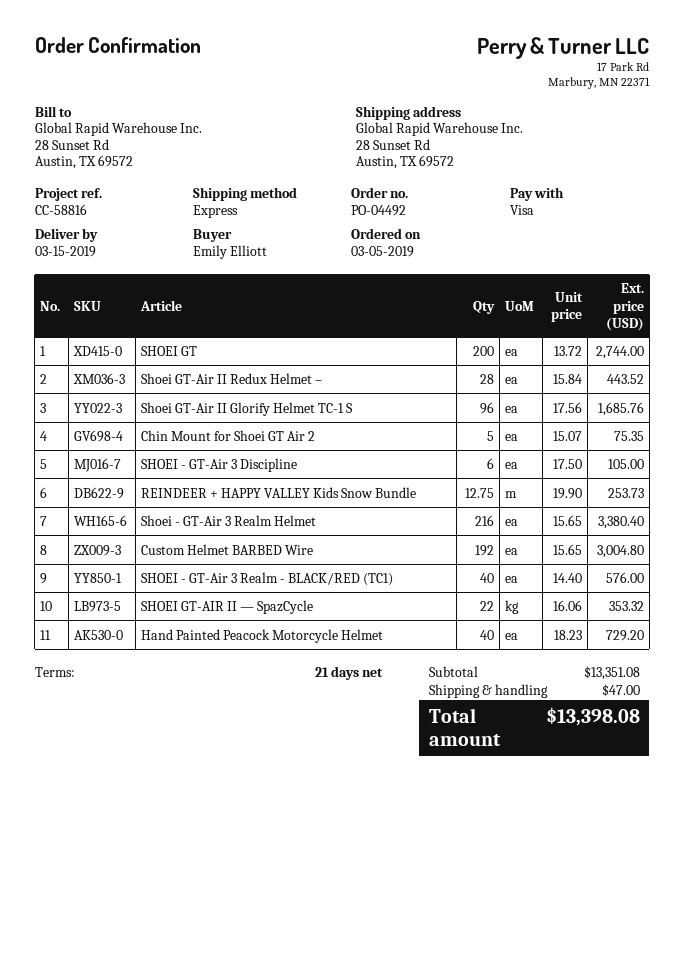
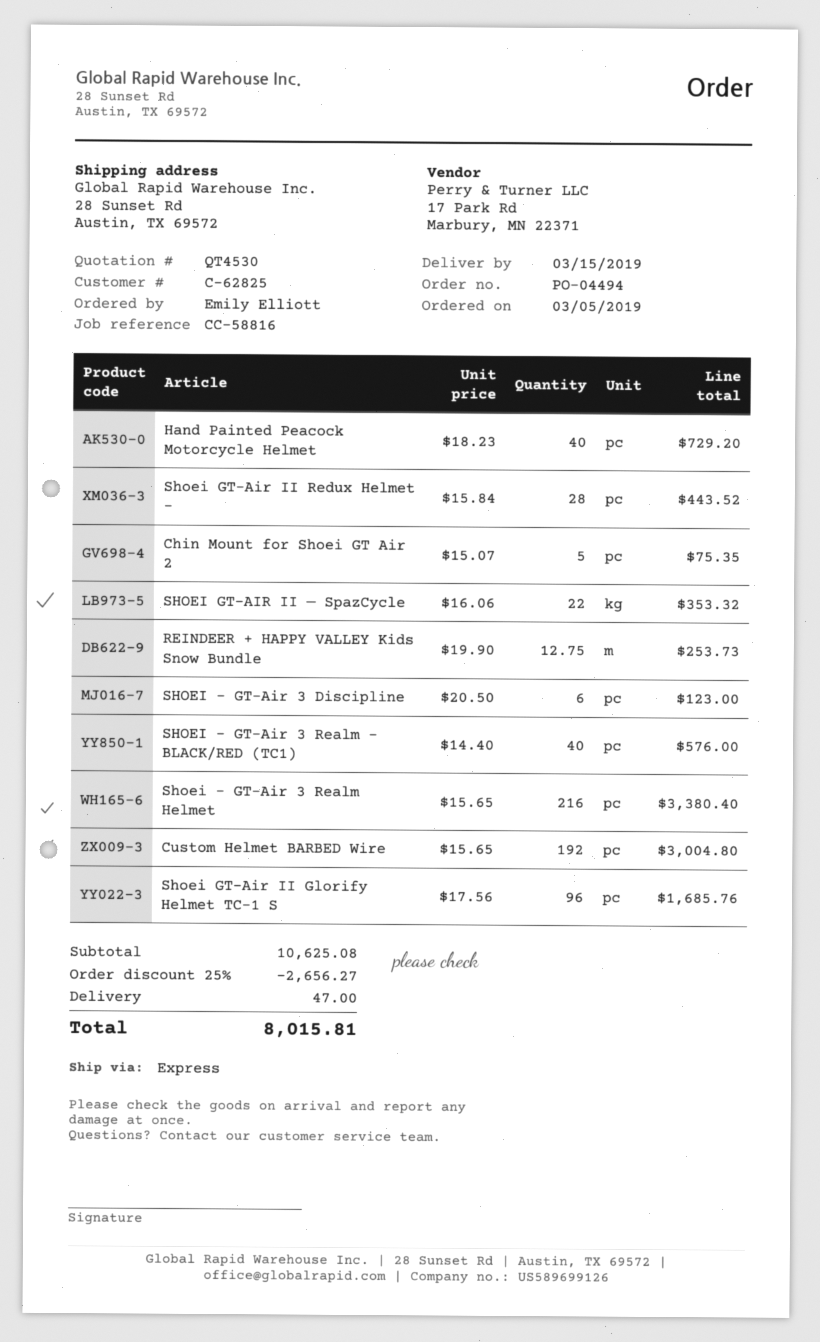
order number: PO-04492 -> PO-04494
SHOEI GT: 200 x 13.72 = 2744.00 -> none
SHOEI - GT-Air 3 Discipline: 6 x 17.50 = 105.00 -> 6 x 20.50 = 123.00
subtotal: 13351.08 -> 10625.08
discount: none -> 25% = 2656.27
total: 13398.08 -> 8015.81

